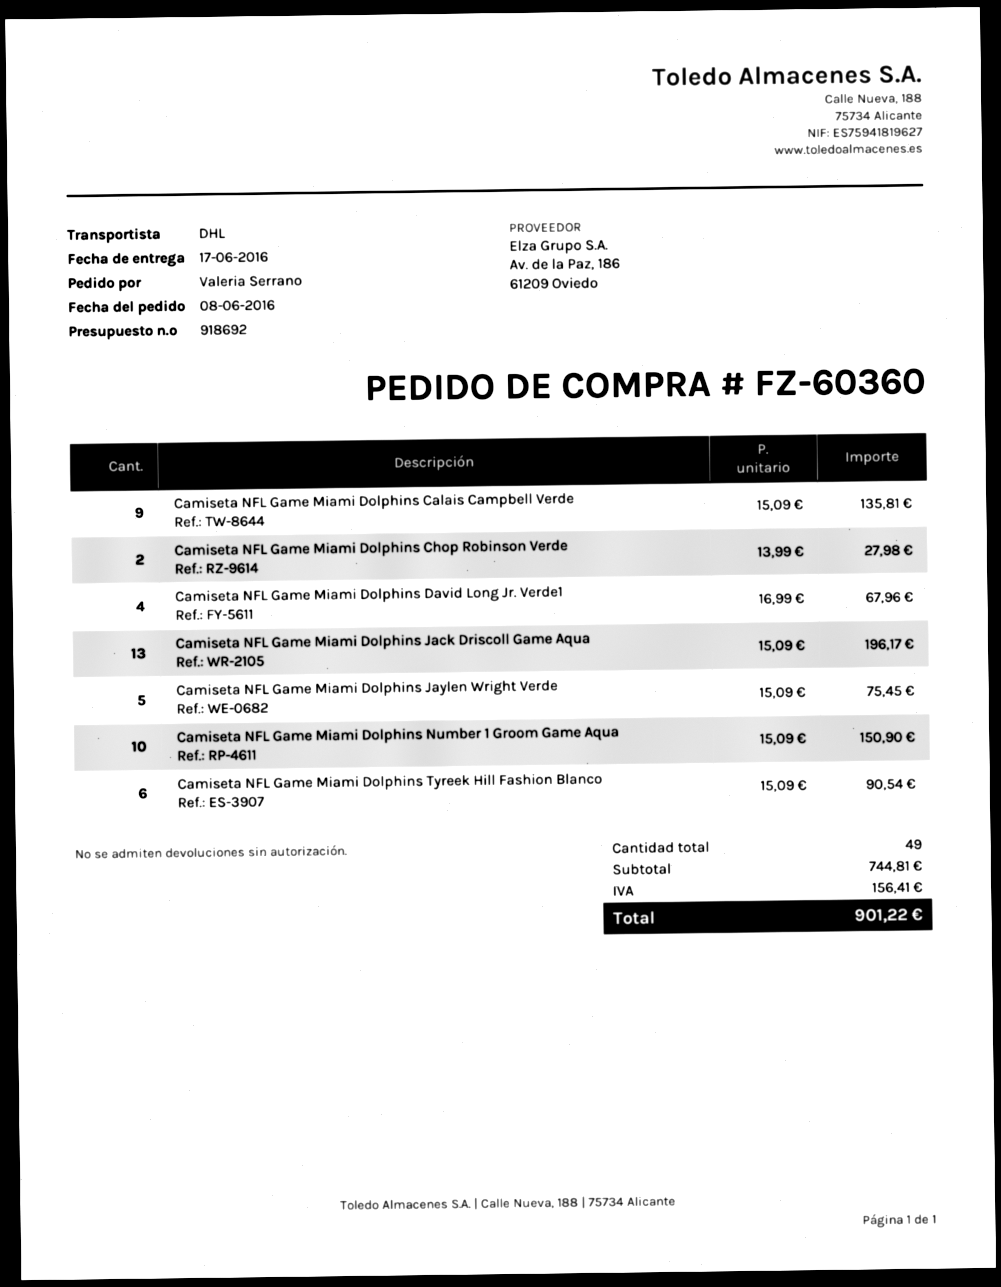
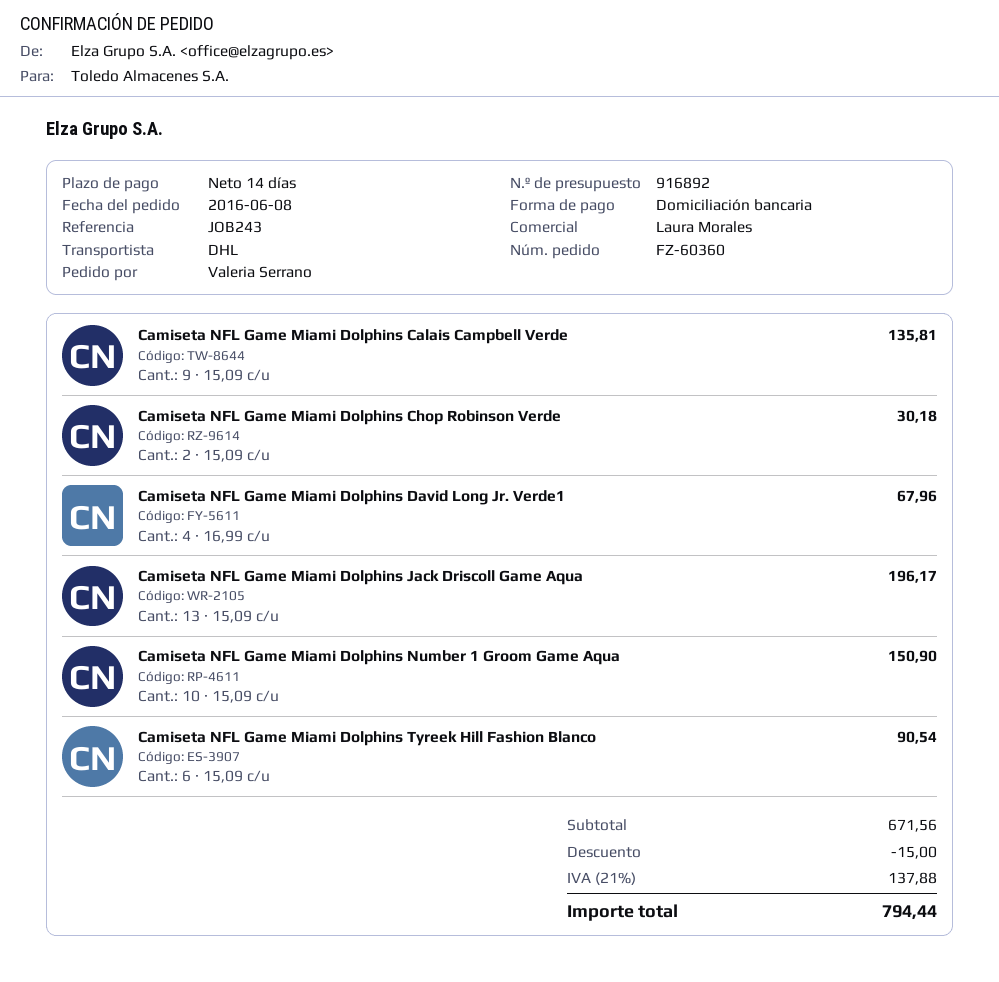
quote number: 918692 -> 916892
Camiseta NFL Game Miami Dolphins Chop Robinson Verde: 2 x 13.99 = 27.98 -> 2 x 15.09 = 30.18
Camiseta NFL Game Miami Dolphins Jaylen Wright Verde: 5 x 15.09 = 75.45 -> none
subtotal: 744.81 -> 671.56
discount: none -> 15.00
tax: 156.41 -> 137.88
total: 901.22 -> 794.44

